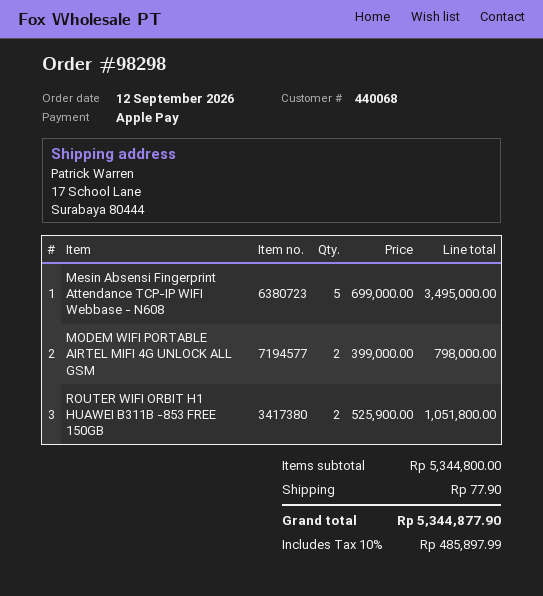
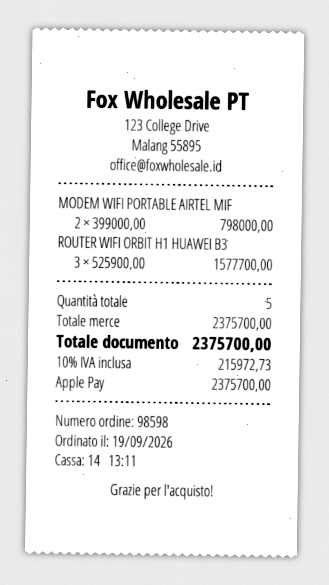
order number: 98298 -> 98598
order date: 2026-09-12 -> 2026-09-19
Mesin Absensi Fingerprint Attendance TCP-IP WIFI Webbase - N608: 5 x 699000.00 = 3495000.00 -> none
ROUTER WIFI ORBIT H1 HUAWEI B311B -853 FREE 150GB: 2 x 525900.00 = 1051800.00 -> 3 x 525900.00 = 1577700.00
subtotal: 5344800.00 -> 2375700.00
shipping: 77.90 -> none
tax: 10% = 485897.99 -> 10% = 215972.73
total: 5344877.90 -> 2375700.00

